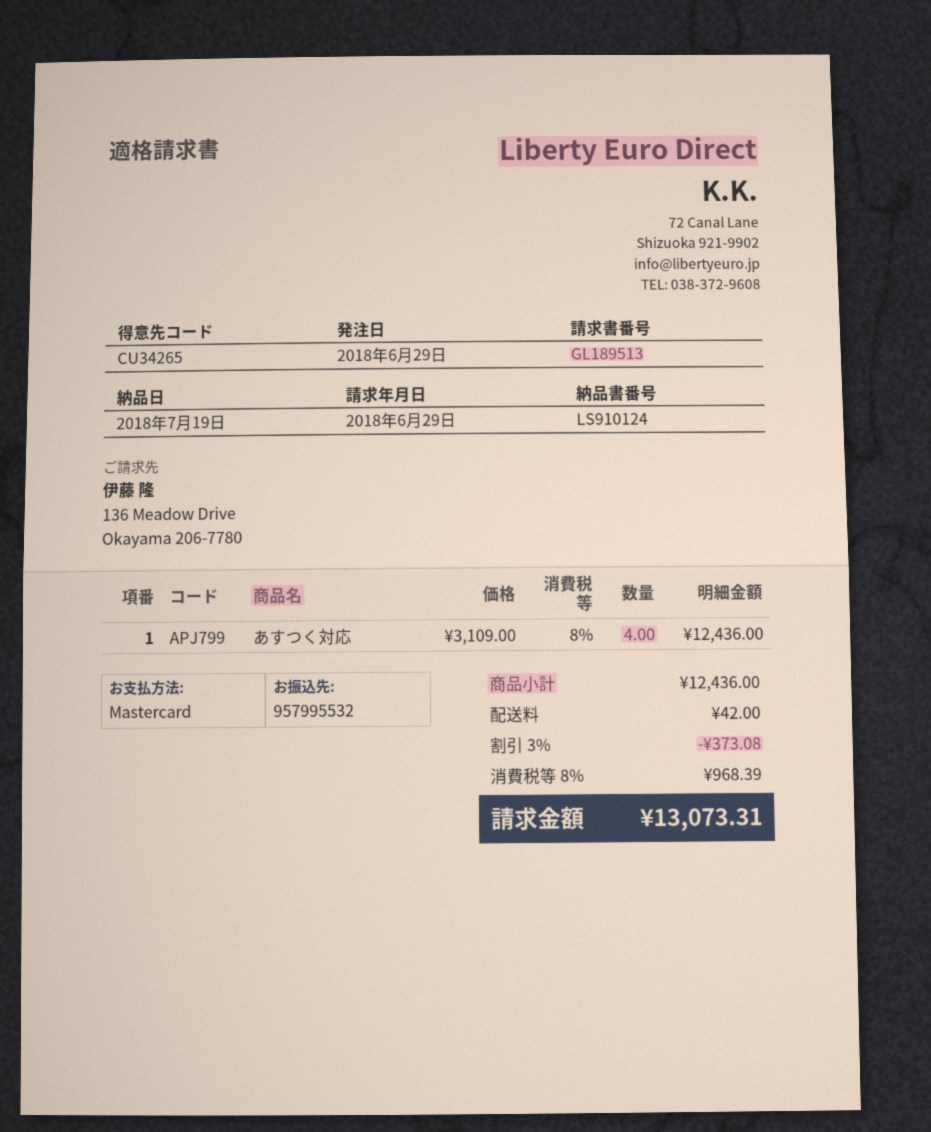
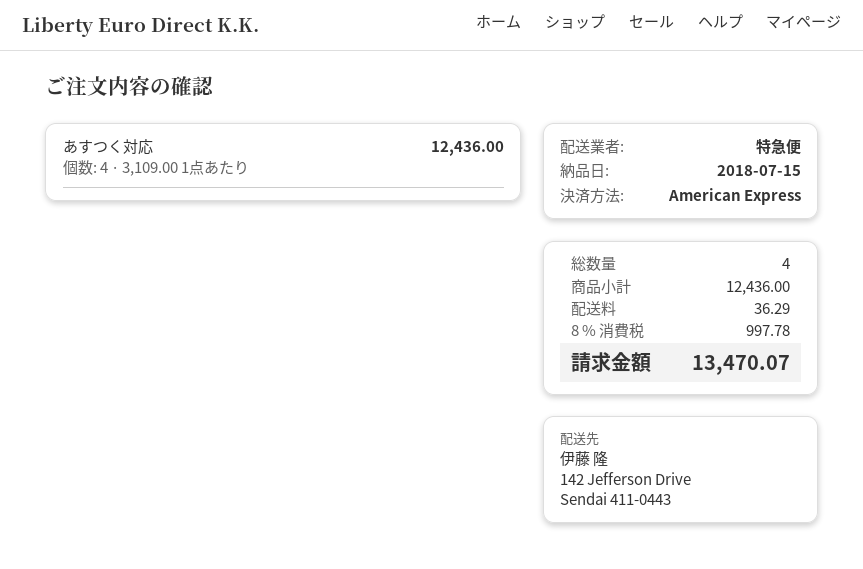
delivery date: 2018-07-19 -> 2018-07-15
payment method: Mastercard -> American Express
discount: 3% = 373.08 -> none
shipping: 42.00 -> 36.29
tax: 8% = 968.39 -> 8% = 997.78
total: 13073.31 -> 13470.07

